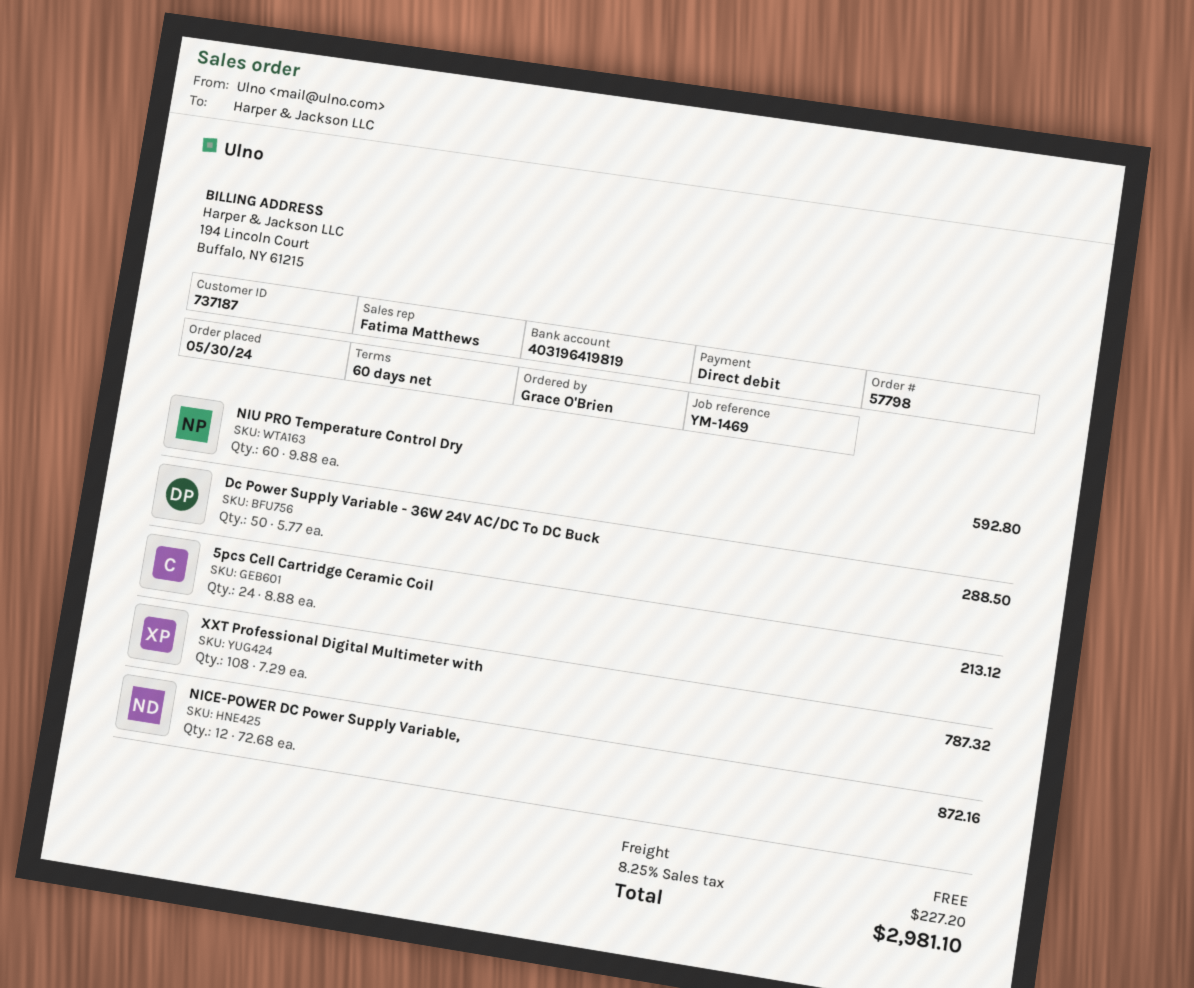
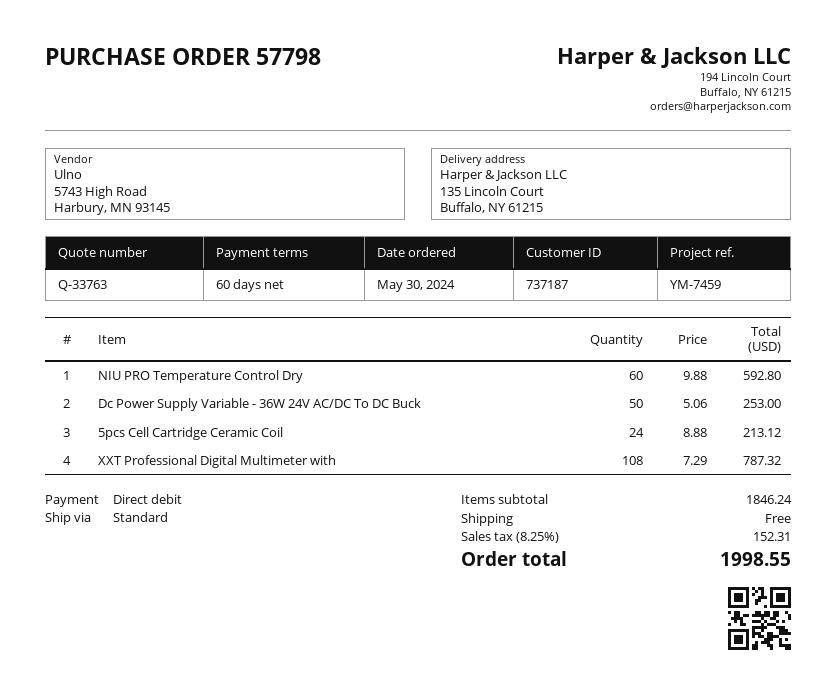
reference: YM-1469 -> YM-7459
Dc Power Supply Variable - 36W 24V AC/DC To DC Buck: 50 x 5.77 = 288.50 -> 50 x 5.06 = 253.00
NICE-POWER DC Power Supply Variable,: 12 x 72.68 = 872.16 -> none
tax: 8.25% = 227.20 -> 8.25% = 152.31
total: 2981.10 -> 1998.55

